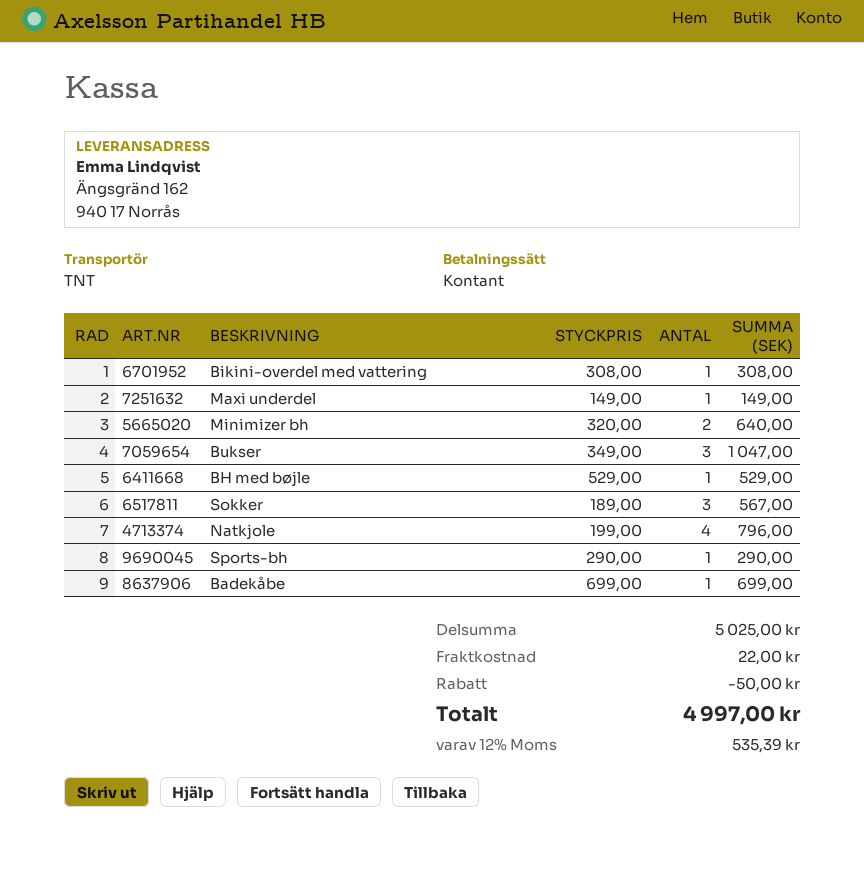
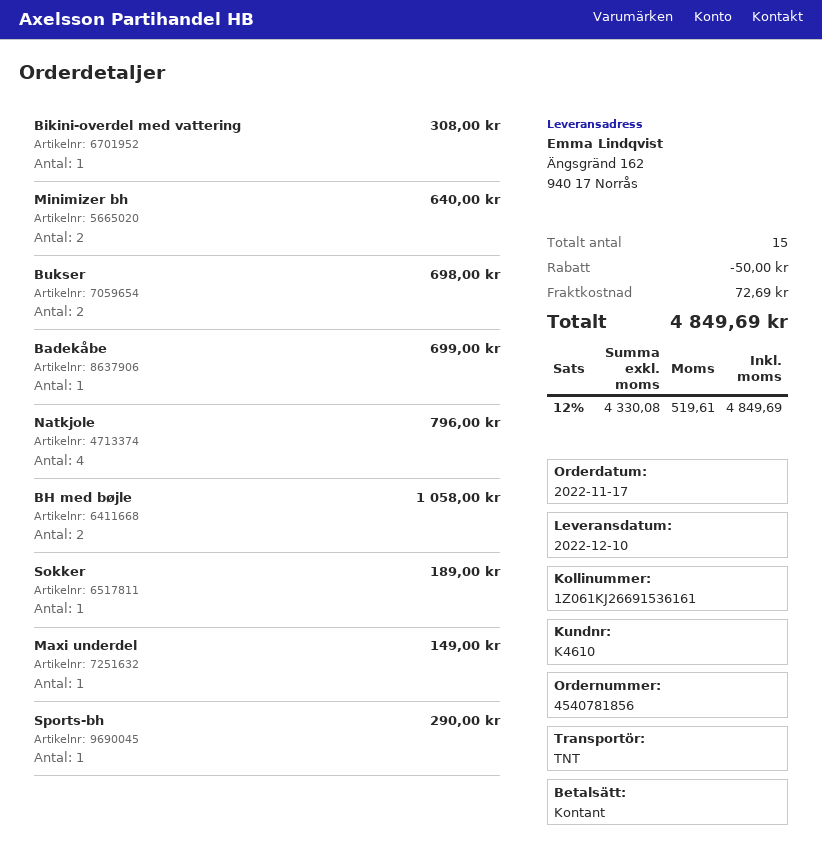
Bukser: 3 for 1047.00 -> 2 for 698.00
BH med bøjle: 1 for 529.00 -> 2 for 1058.00
Sokker: 3 for 567.00 -> 1 for 189.00
shipping: 22.00 -> 72.69
tax: 12% = 535.39 -> 12% = 519.61
total: 4997.00 -> 4849.69

